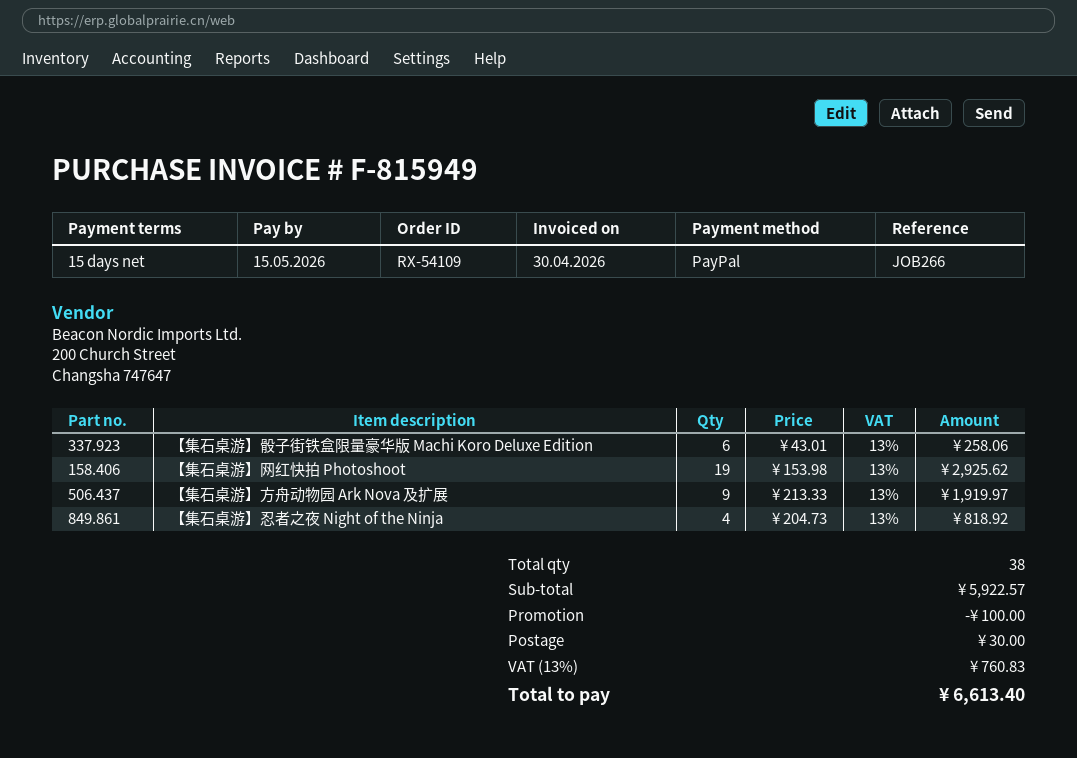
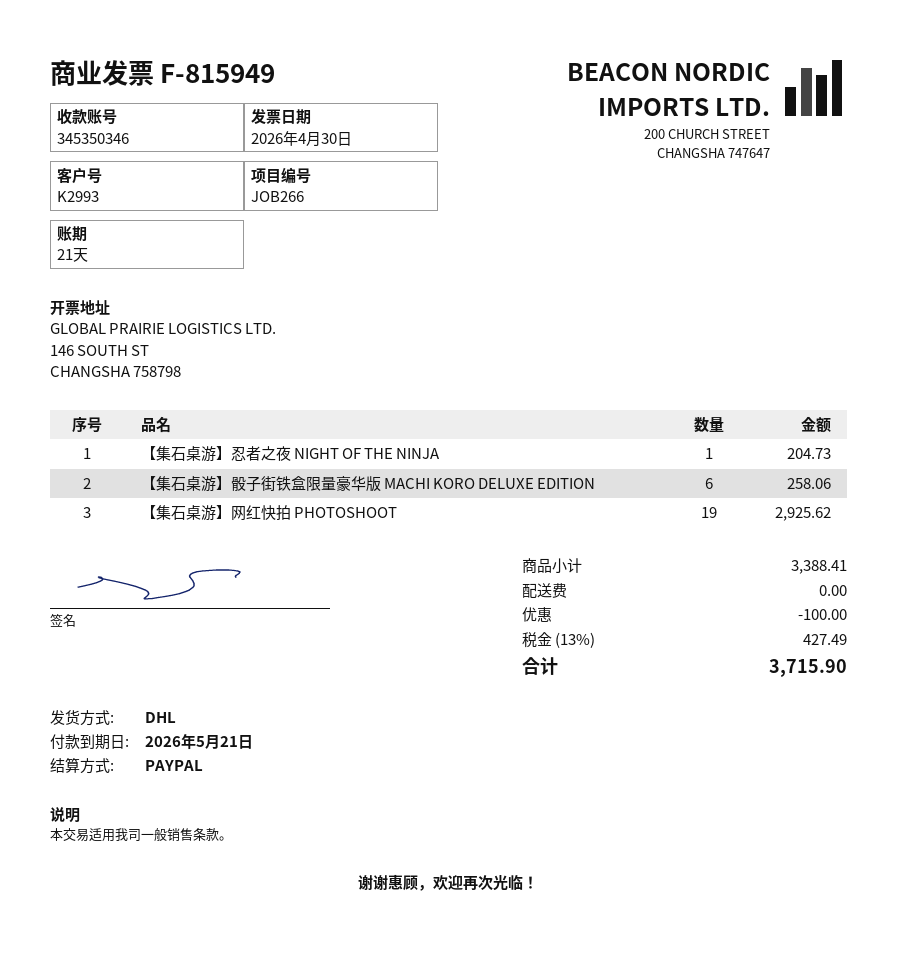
payment terms: 15 days -> 21 days
due date: 2026-05-15 -> 2026-05-21
【集石桌游】方舟动物园 Ark Nova 及扩展: 9 for 1919.97 -> none
【集石桌游】忍者之夜 Night of the Ninja: 4 for 818.92 -> 1 for 204.73
subtotal: 5922.57 -> 3388.41
shipping: 30.00 -> 0.00
tax: 13% = 760.83 -> 13% = 427.49
total: 6613.40 -> 3715.90

